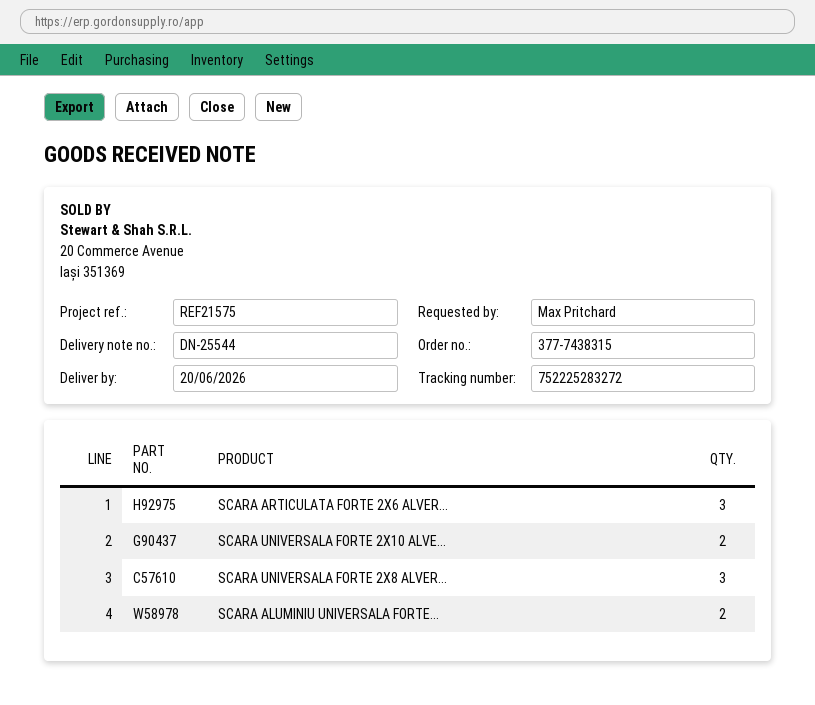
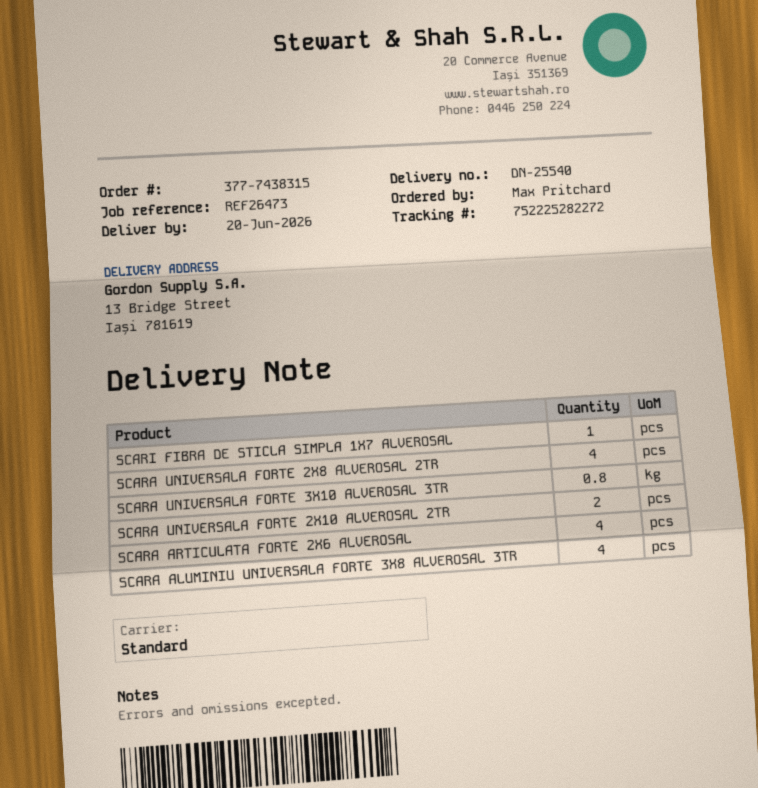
delivery note number: DN-25544 -> DN-25540
reference: REF21575 -> REF26473
tracking number: 752225283272 -> 752225282272
SCARA ARTICULATA FORTE 2X6 ALVER...: 3 -> 4
SCARA UNIVERSALA FORTE 2X8 ALVER...: 3 -> 4
SCARA ALUMINIU UNIVERSALA FORTE...: 2 -> 4
SCARI FIBRA DE STICLA SIMPLA 1X7 ALVEROSAL: none -> 1
SCARA UNIVERSALA FORTE 3X10 ALVEROSAL 3TR: none -> 0.8

